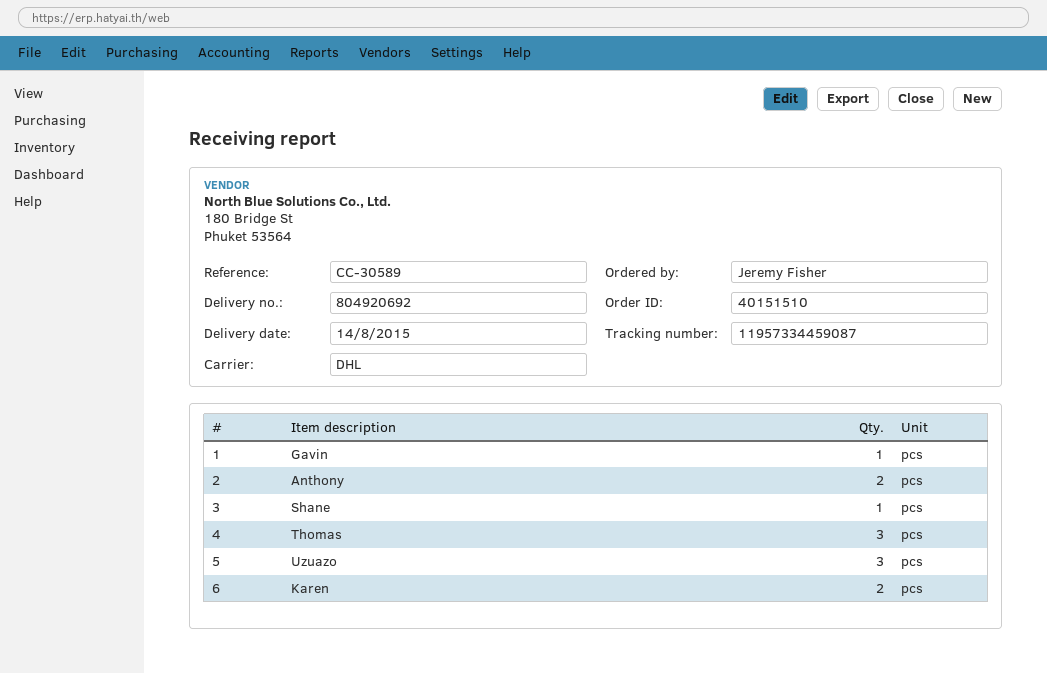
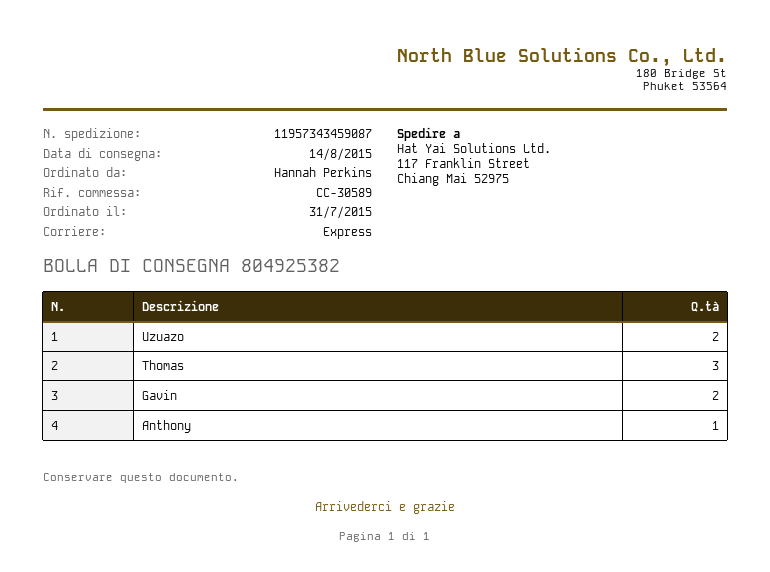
delivery note number: 804920692 -> 804925382
ordered by: Jeremy Fisher -> Hannah Perkins
shipping method: DHL -> express
tracking number: 11957334459087 -> 11957343459087
Gavin: 1 -> 2
Anthony: 2 -> 1
Shane: 1 -> none
Uzuazo: 3 -> 2
Karen: 2 -> none

